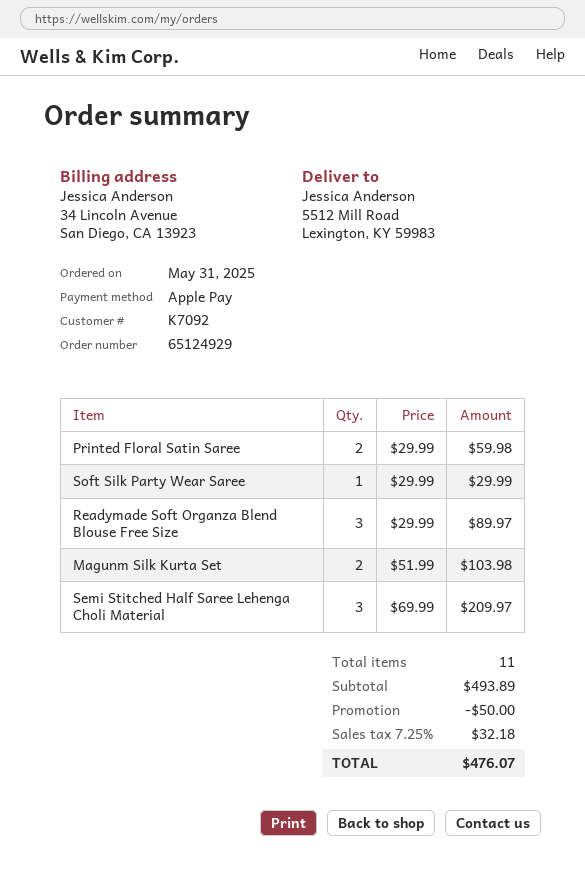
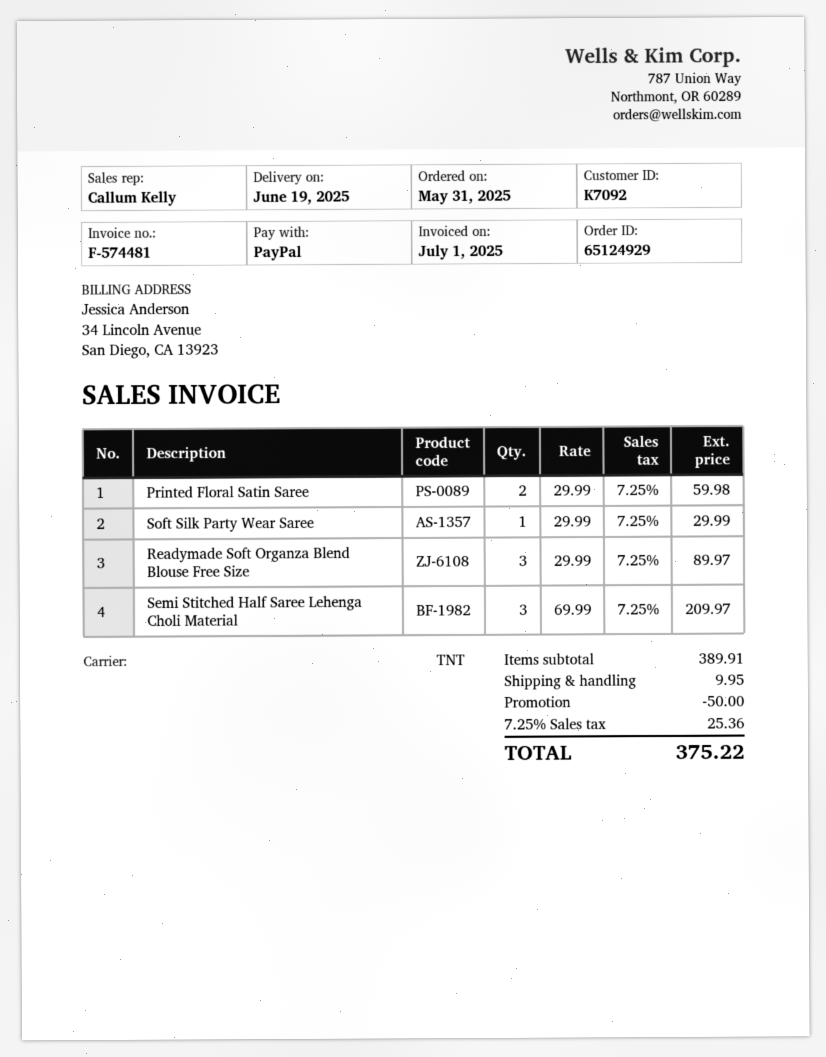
payment method: Apple Pay -> PayPal
Magunm Silk Kurta Set: 2 x 51.99 = 103.98 -> none
subtotal: 493.89 -> 389.91
shipping: none -> 9.95
tax: 7.25% = 32.18 -> 7.25% = 25.36
total: 476.07 -> 375.22

